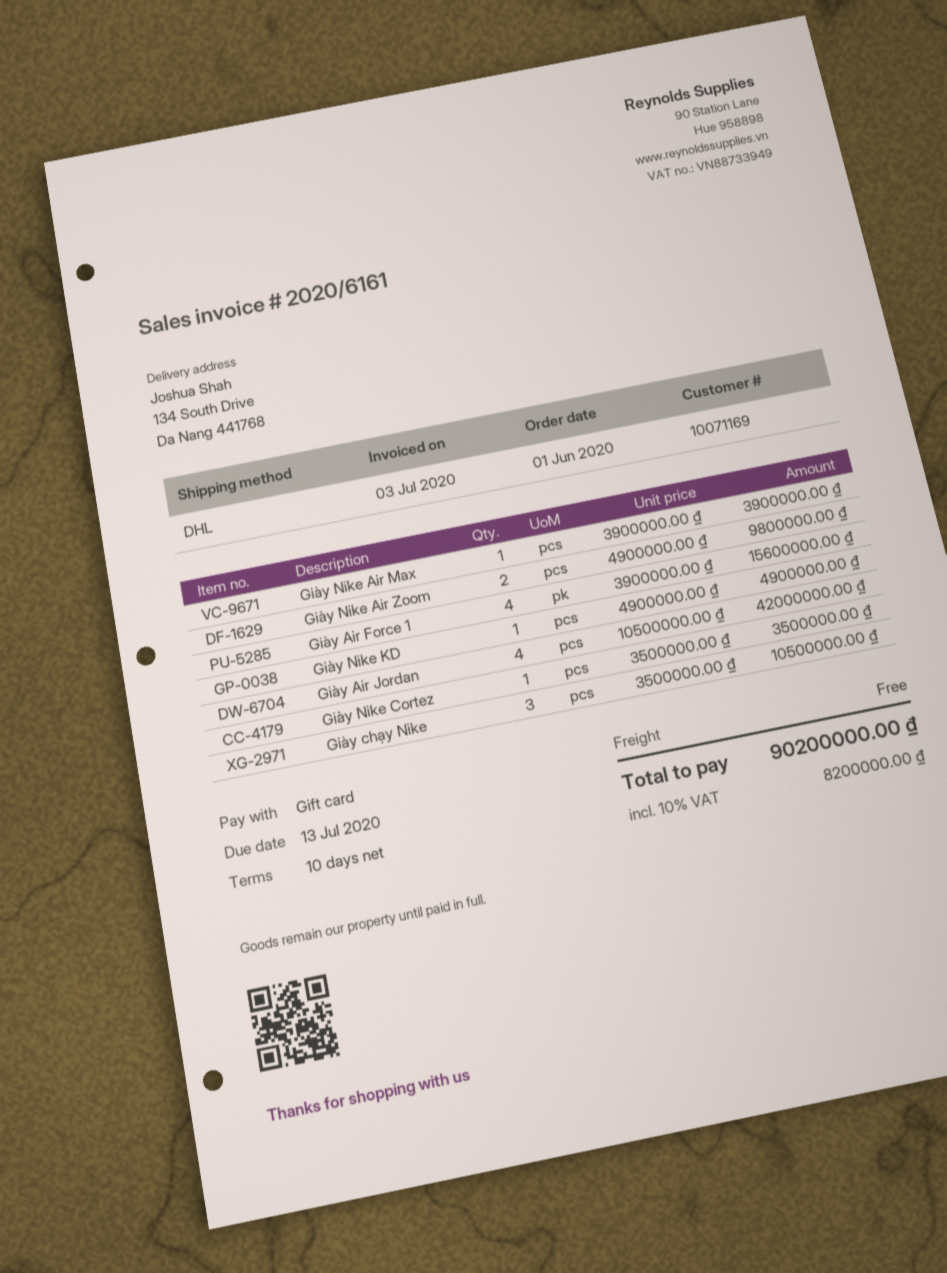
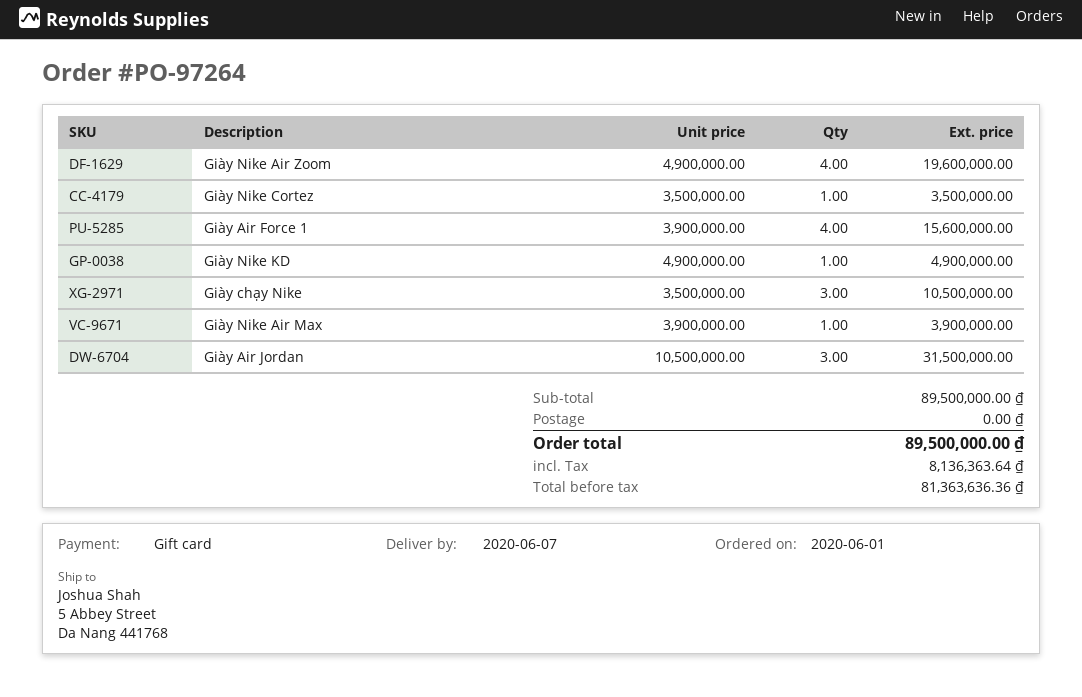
ship to: 134 South Drive, Da Nang 441768 -> 5 Abbey Street, Da Nang 441768
Giày Nike Air Zoom: 2 x 4900000.00 = 9800000.00 -> 4 x 4900000.00 = 19600000.00
Giày Air Jordan: 4 x 10500000.00 = 42000000.00 -> 3 x 10500000.00 = 31500000.00
tax: 8200000.00 -> 8136363.64
total: 90200000.00 -> 89500000.00

